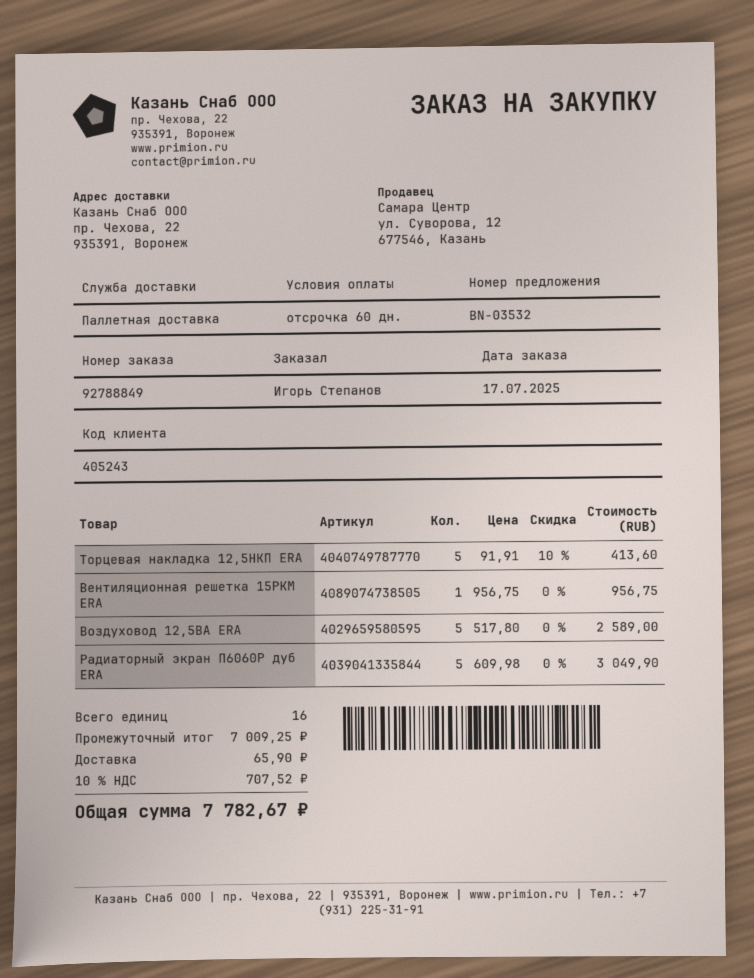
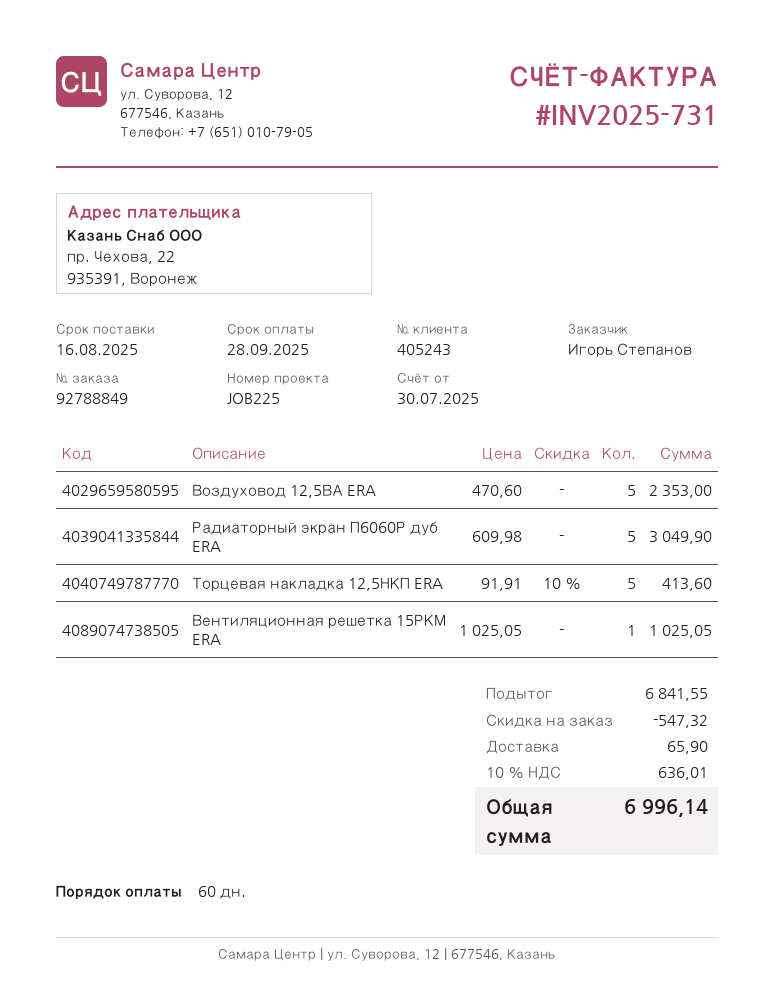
Вентиляционная решетка 15РКМ ERA: 1 x 956.75 = 956.75 -> 1 x 1025.05 = 1025.05
Воздуховод 12,5ВА ERA: 5 x 517.80 = 2589.00 -> 5 x 470.60 = 2353.00
subtotal: 7009.25 -> 6841.55
discount: none -> 547.32
tax: 10% = 707.52 -> 10% = 636.01
total: 7782.67 -> 6996.14

